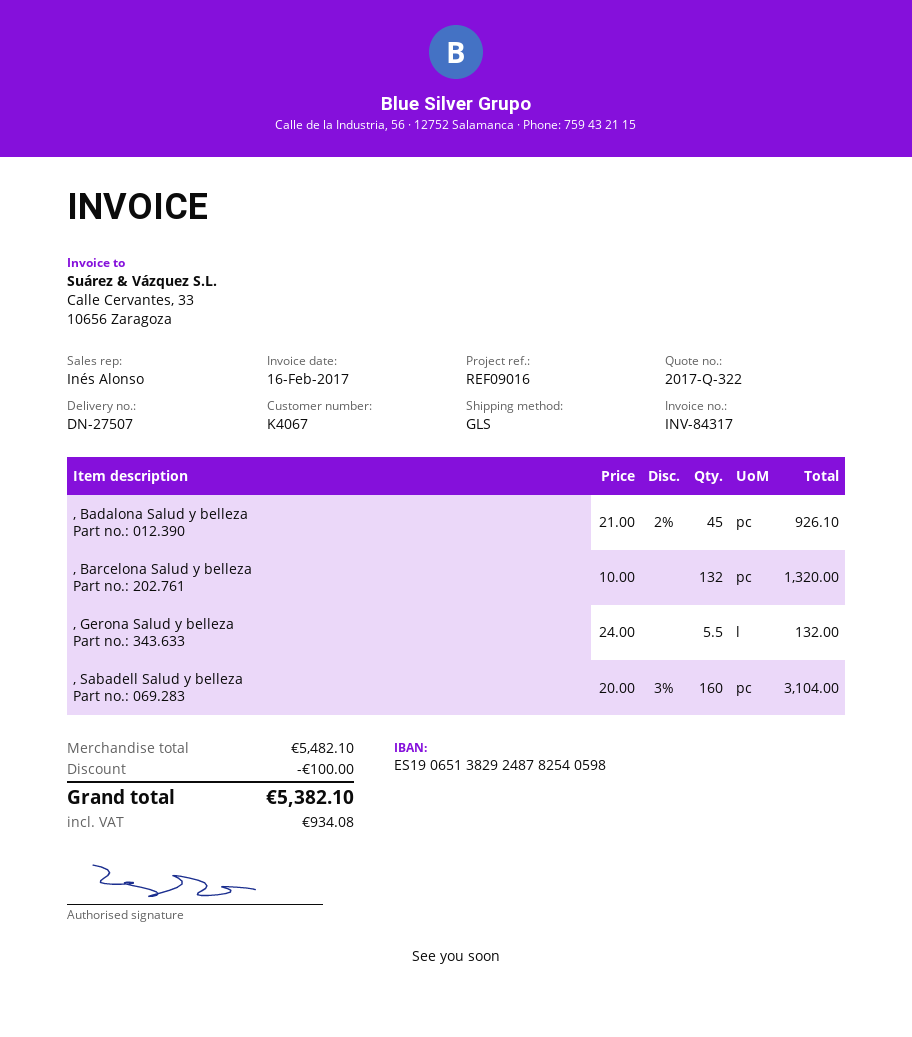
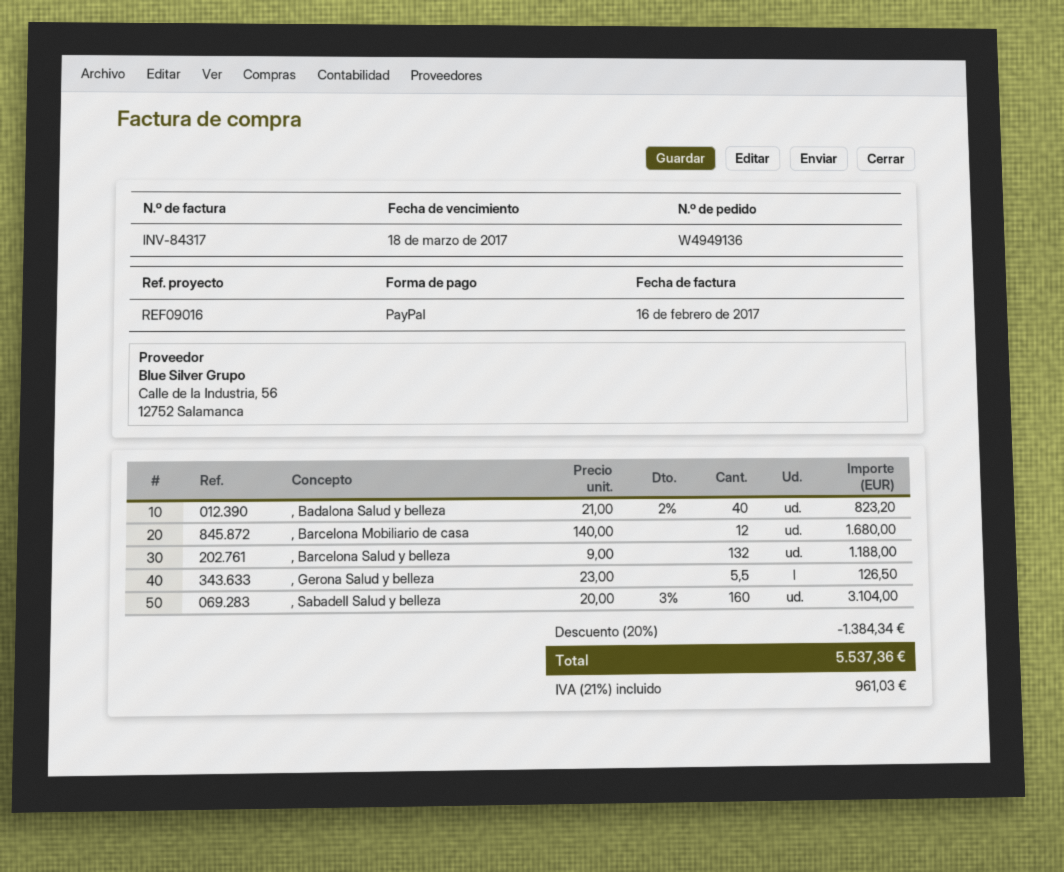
, Badalona Salud y belleza: 45 x 21.00 - 2% = 926.10 -> 40 x 21.00 - 2% = 823.20
, Barcelona Salud y belleza: 132 x 10.00 = 1320.00 -> 132 x 9.00 = 1188.00
, Gerona Salud y belleza: 5.5 x 24.00 = 132.00 -> 5.5 x 23.00 = 126.50
, Barcelona Mobiliario de casa: none -> 12 x 140.00 = 1680.00
discount: 100.00 -> 1384.34
tax: 934.08 -> 961.03
total: 5382.10 -> 5537.36

